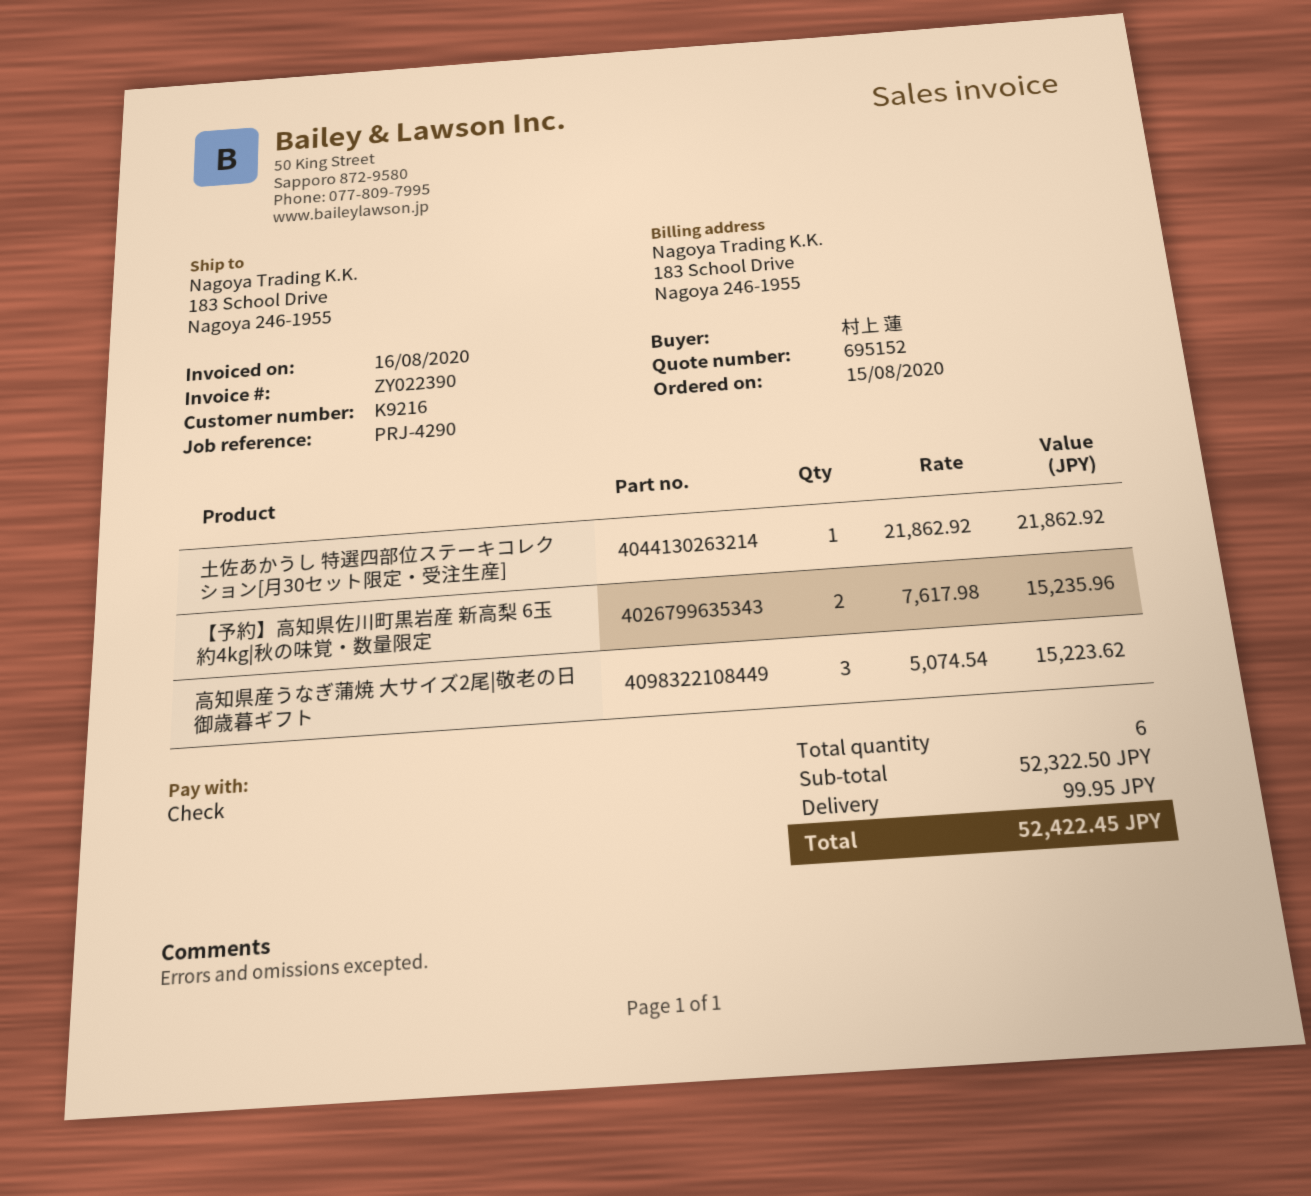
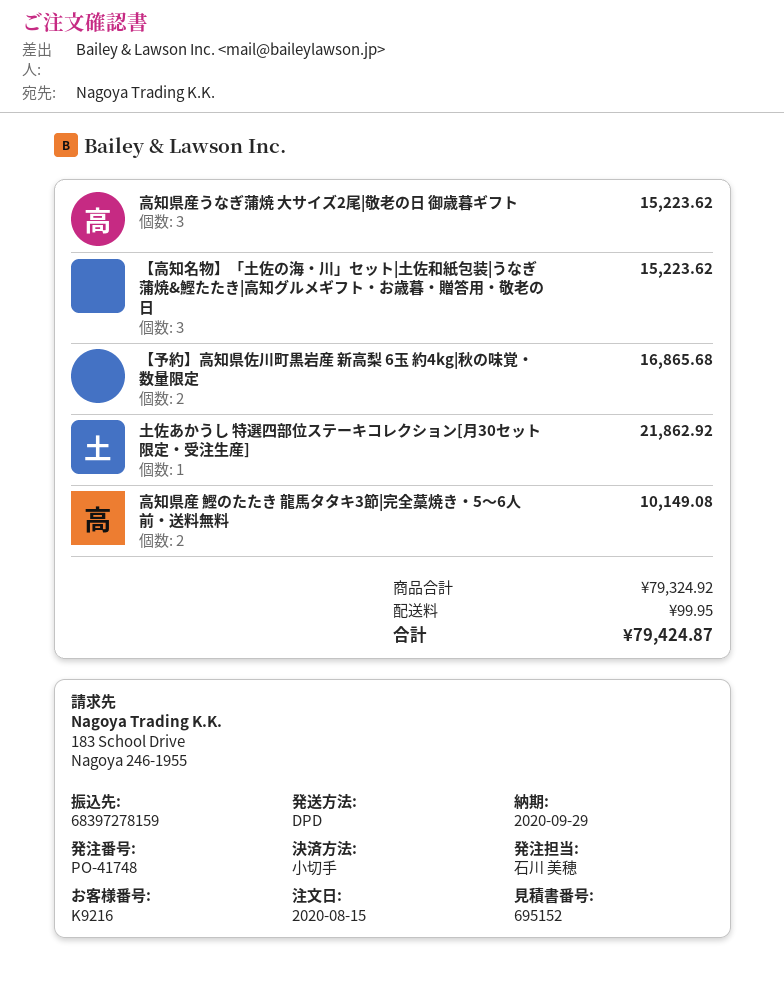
ordered by: 村上 蓮 -> 石川 美穂
【予約】高知県佐川町黒岩産 新高梨 6玉 約4kg|秋の味覚・数量限定: 2 for 15235.96 -> 2 for 16865.68
【高知名物】「土佐の海・川」セット|土佐和紙包装|うなぎ蒲焼&鰹たたき|高知グルメギフト・お歳暮・贈答用・敬老の日: none -> 3 for 15223.62
高知県産 鰹のたたき 龍馬タタキ3節|完全藁焼き・5〜6人前・送料無料: none -> 2 for 10149.08
subtotal: 52322.50 -> 79324.92
total: 52422.45 -> 79424.87

